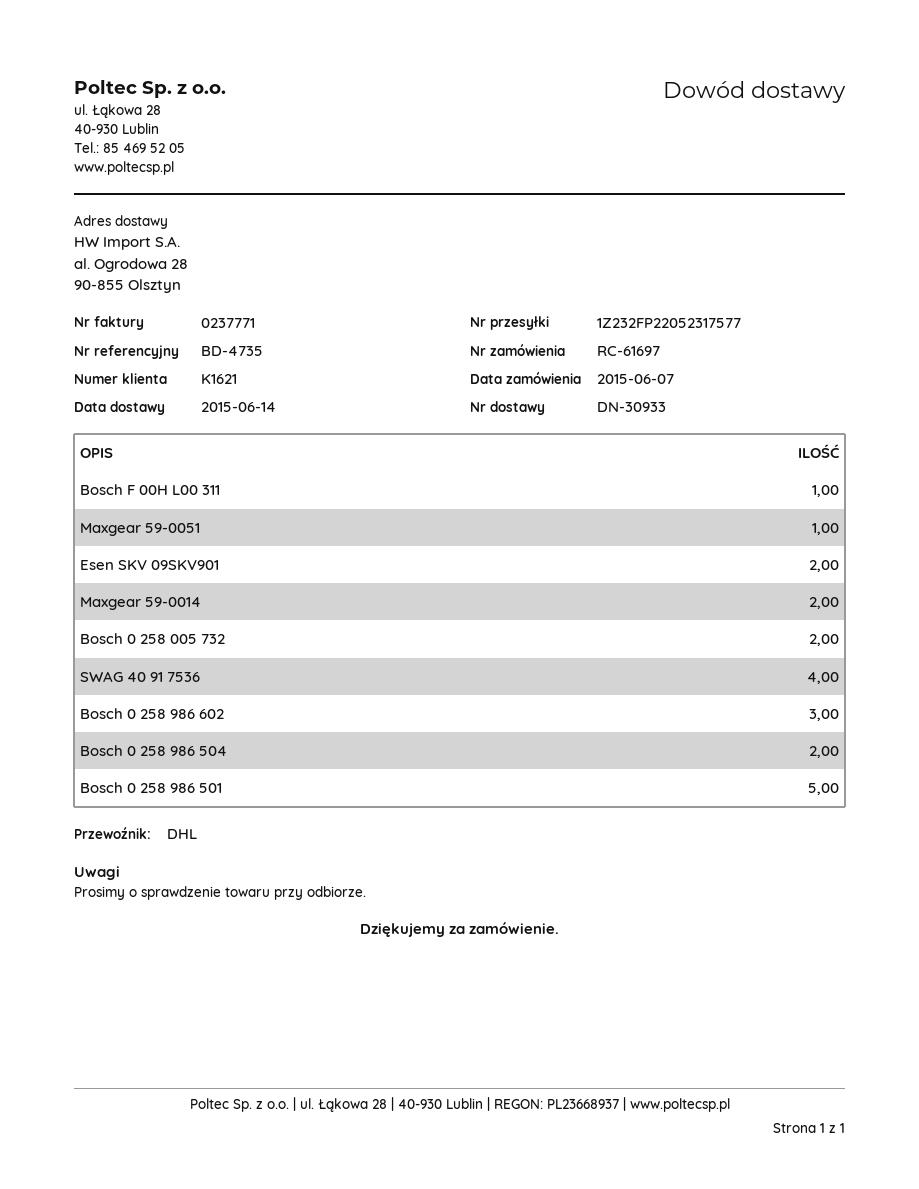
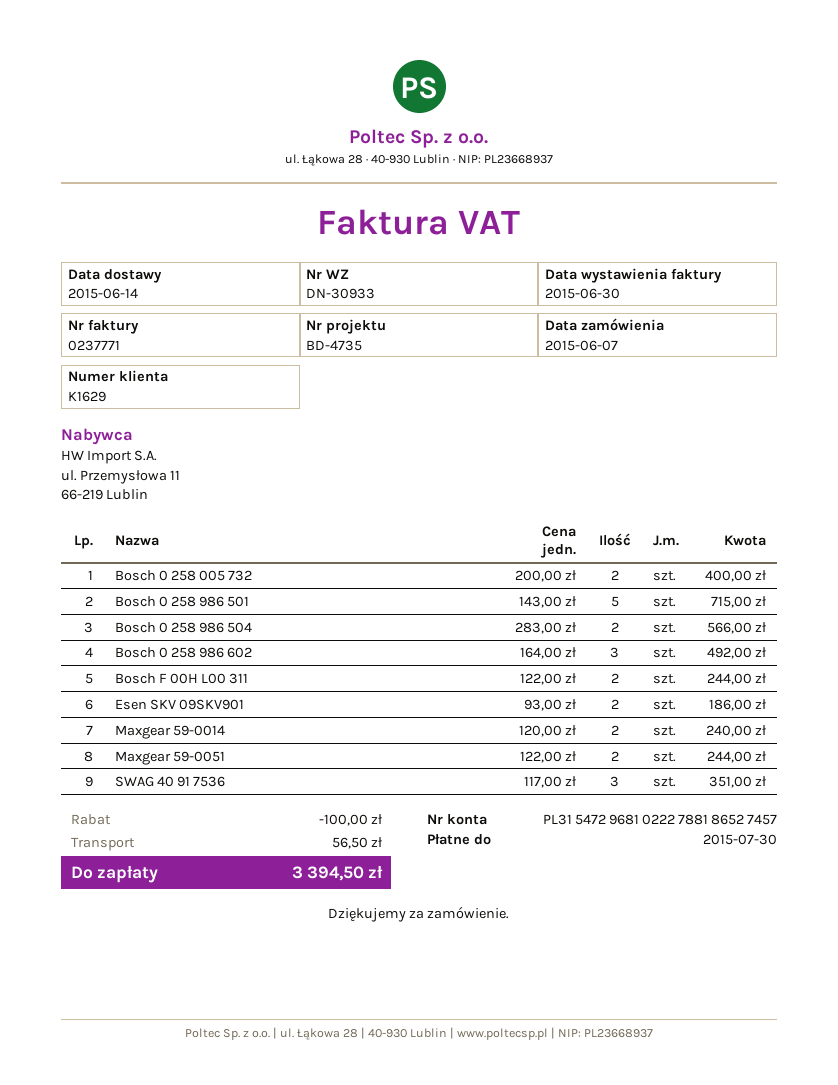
customer number: K1621 -> K1629
Bosch F 00H L00 311: 1 -> 2
Maxgear 59-0051: 1 -> 2
SWAG 40 91 7536: 4 -> 3

